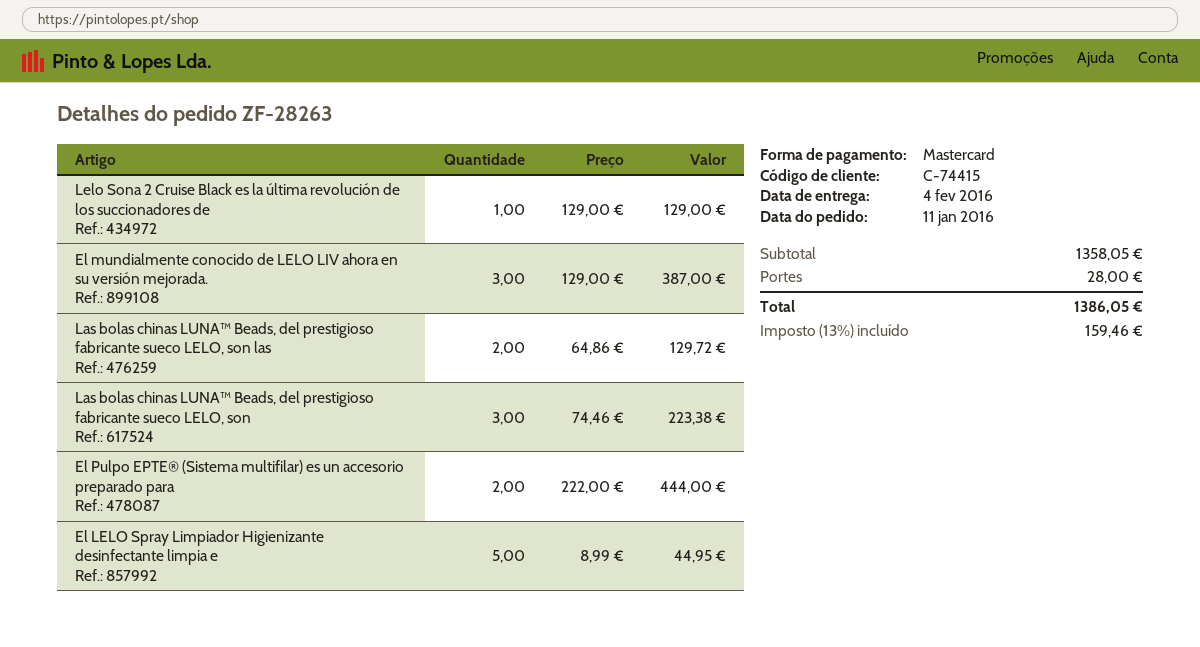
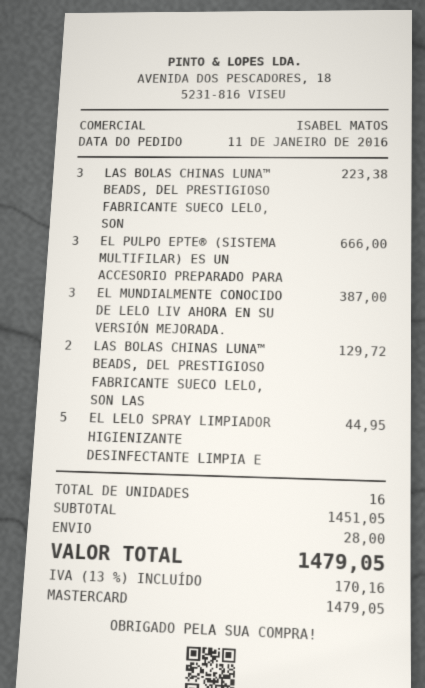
Lelo Sona 2 Cruise Black es la última revolución de los succionadores de: 1 for 129.00 -> none
El Pulpo EPTE® (Sistema multifilar) es un accesorio preparado para: 2 for 444.00 -> 3 for 666.00
subtotal: 1358.05 -> 1451.05
tax: 13% = 159.46 -> 13% = 170.16
total: 1386.05 -> 1479.05

